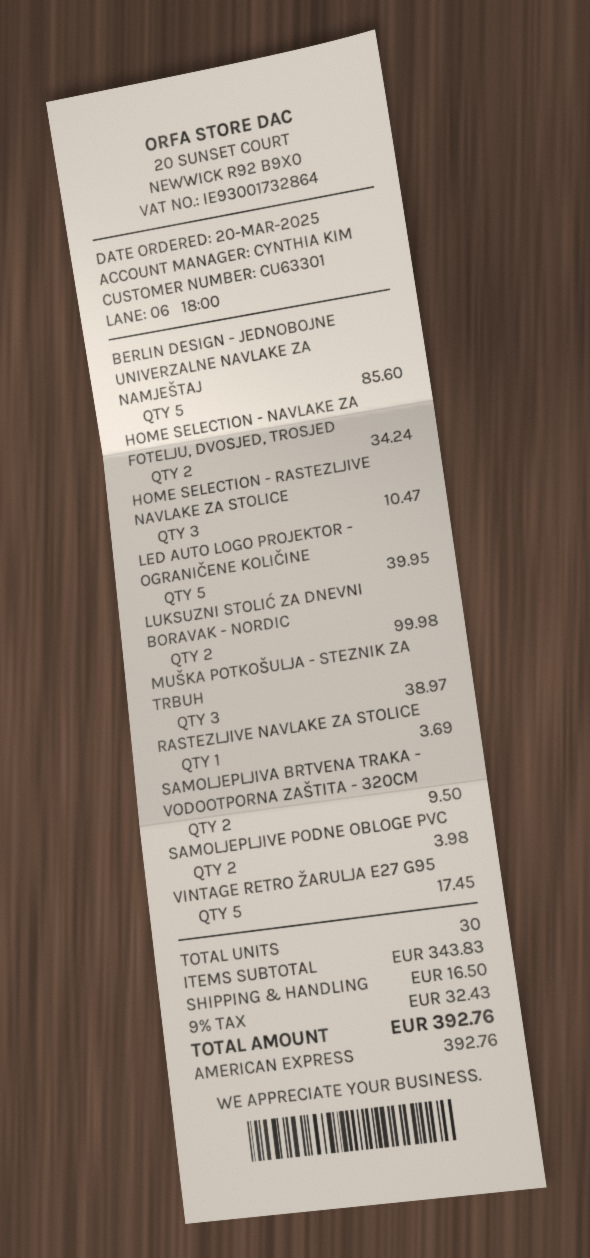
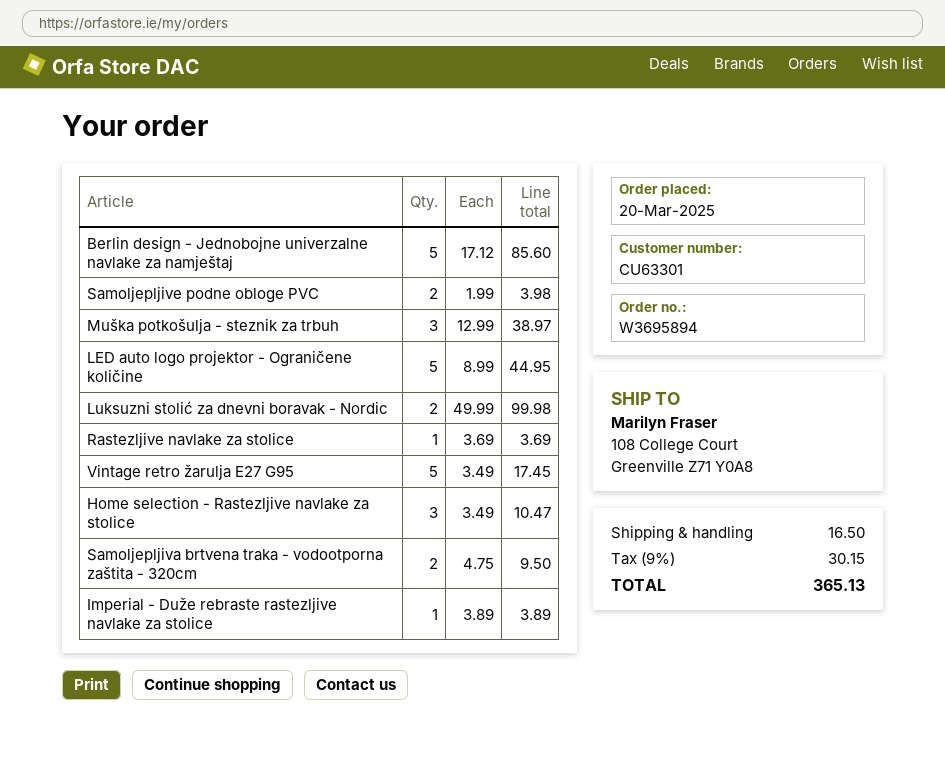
HOME SELECTION - NAVLAKE ZA FOTELJU, DVOSJED, TROSJED: 2 for 34.24 -> none
LED AUTO LOGO PROJEKTOR - OGRANIČENE KOLIČINE: 5 for 39.95 -> 5 for 44.95
Imperial - Duže rebraste rastezljive navlake za stolice: none -> 1 for 3.89
tax: 9% = 32.43 -> 9% = 30.15
total: 392.76 -> 365.13

